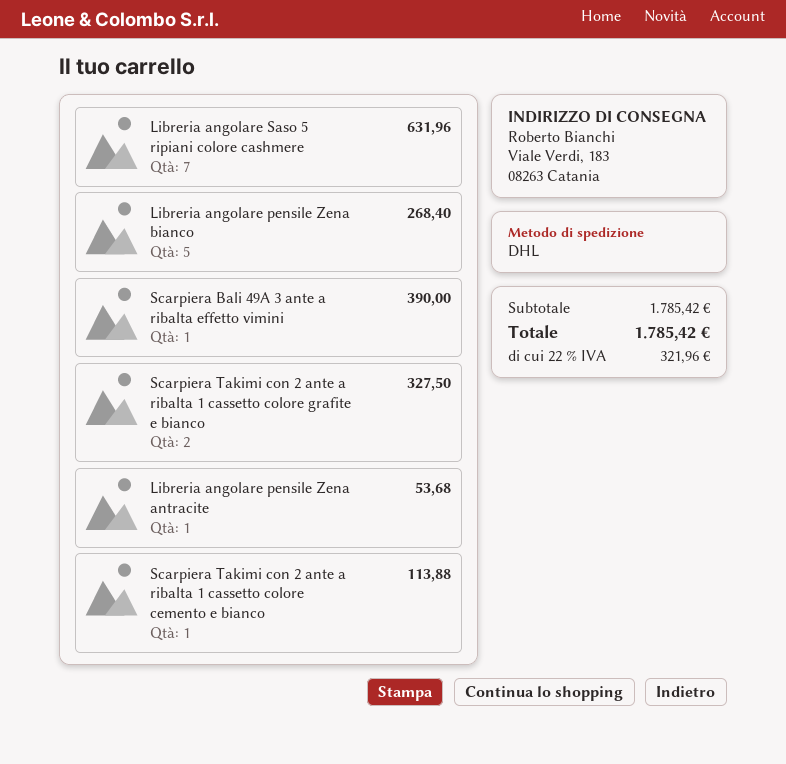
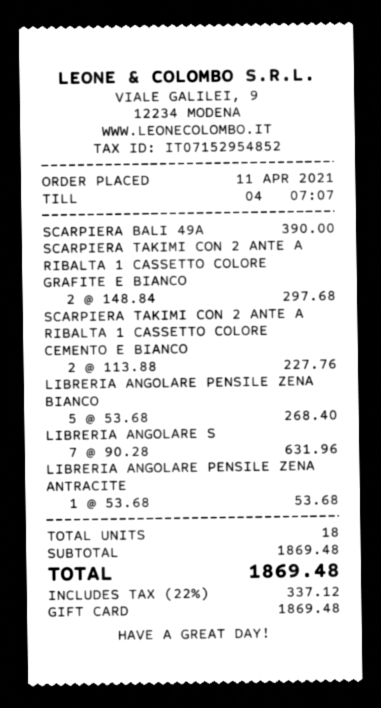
Scarpiera Takimi con 2 ante a ribalta 1 cassetto colore grafite e bianco: 2 for 327.50 -> 2 for 297.68
Scarpiera Takimi con 2 ante a ribalta 1 cassetto colore cemento e bianco: 1 for 113.88 -> 2 for 227.76
subtotal: 1785.42 -> 1869.48
tax: 22% = 321.96 -> 22% = 337.12
total: 1785.42 -> 1869.48

